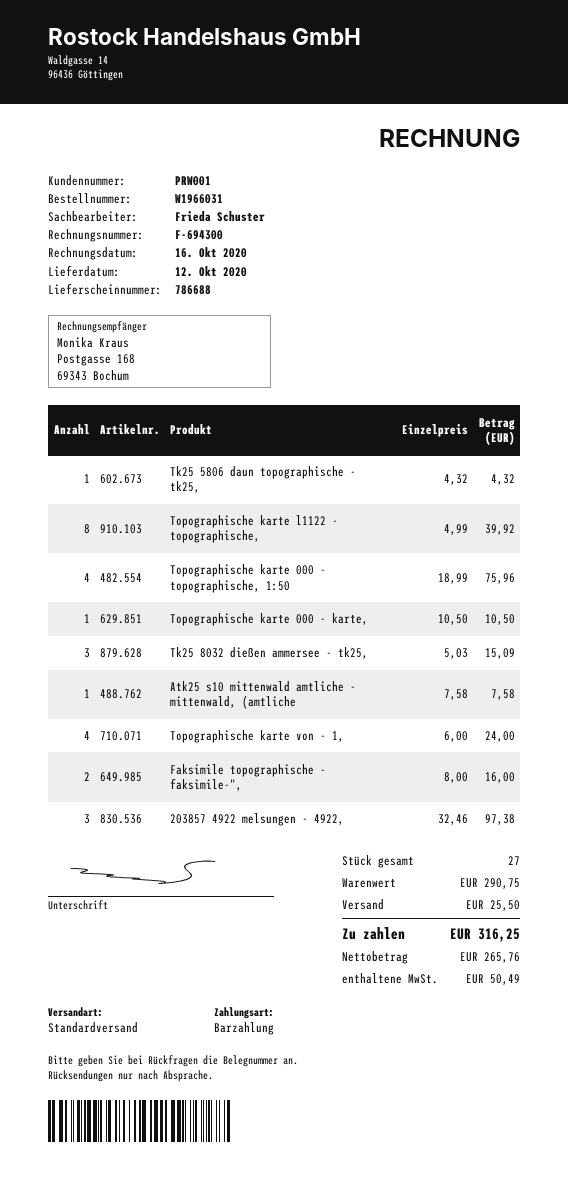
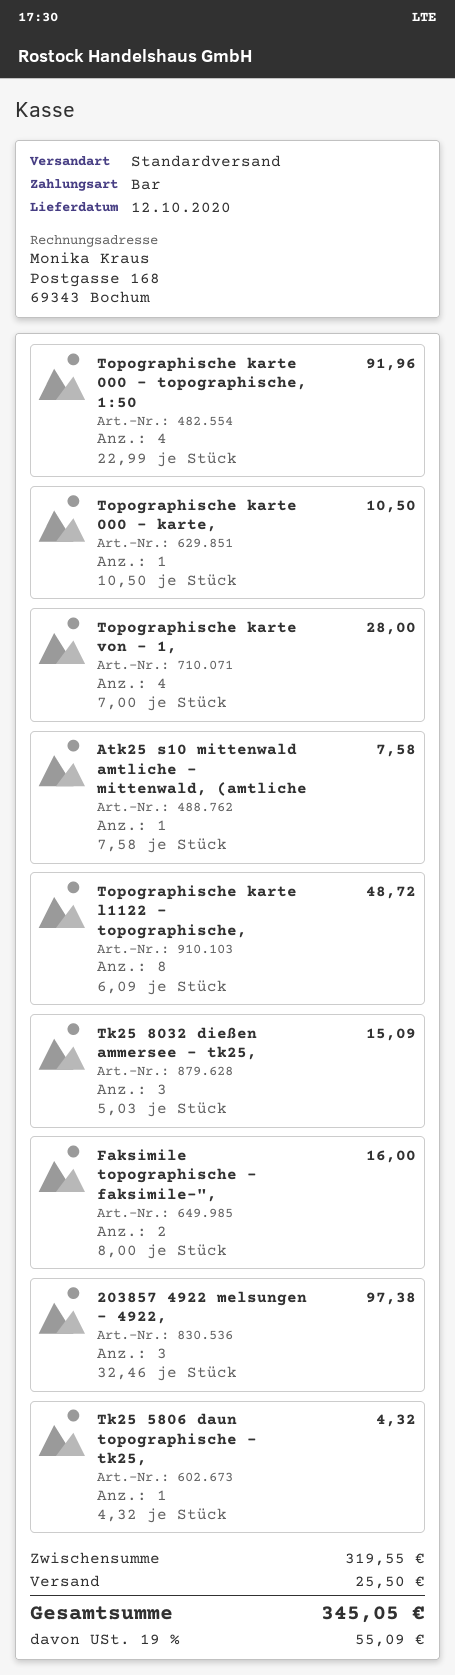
Topographische karte l1122 - topographische,: 8 x 4.99 = 39.92 -> 8 x 6.09 = 48.72
Topographische karte 000 - topographische, 1:50: 4 x 18.99 = 75.96 -> 4 x 22.99 = 91.96
Topographische karte von - 1,: 4 x 6.00 = 24.00 -> 4 x 7.00 = 28.00
subtotal: 290.75 -> 319.55
tax: 50.49 -> 55.09
total: 316.25 -> 345.05

